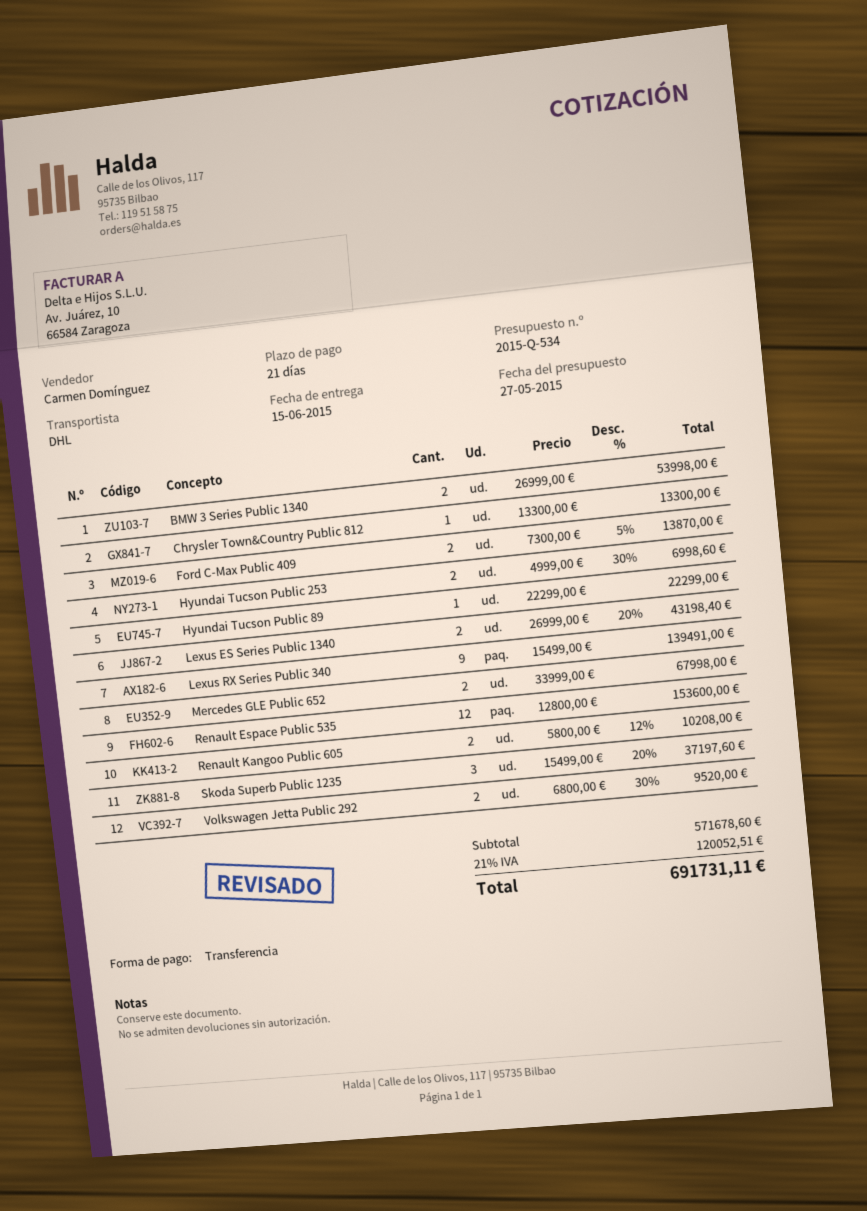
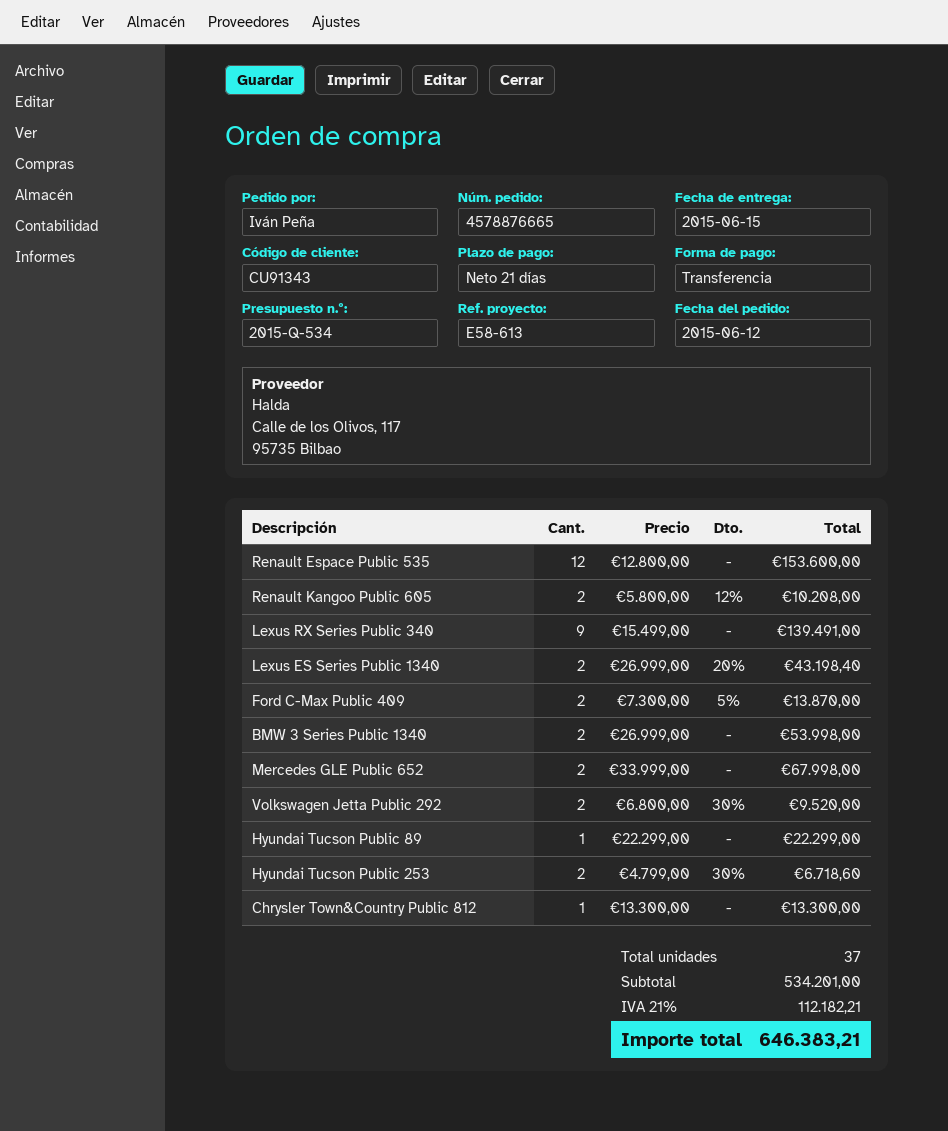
Hyundai Tucson Public 253: 2 x 4999.00 - 30% = 6998.60 -> 2 x 4799.00 - 30% = 6718.60
Skoda Superb Public 1235: 3 x 15499.00 - 20% = 37197.60 -> none
subtotal: 571678.60 -> 534201.00
tax: 21% = 120052.51 -> 21% = 112182.21
total: 691731.11 -> 646383.21

